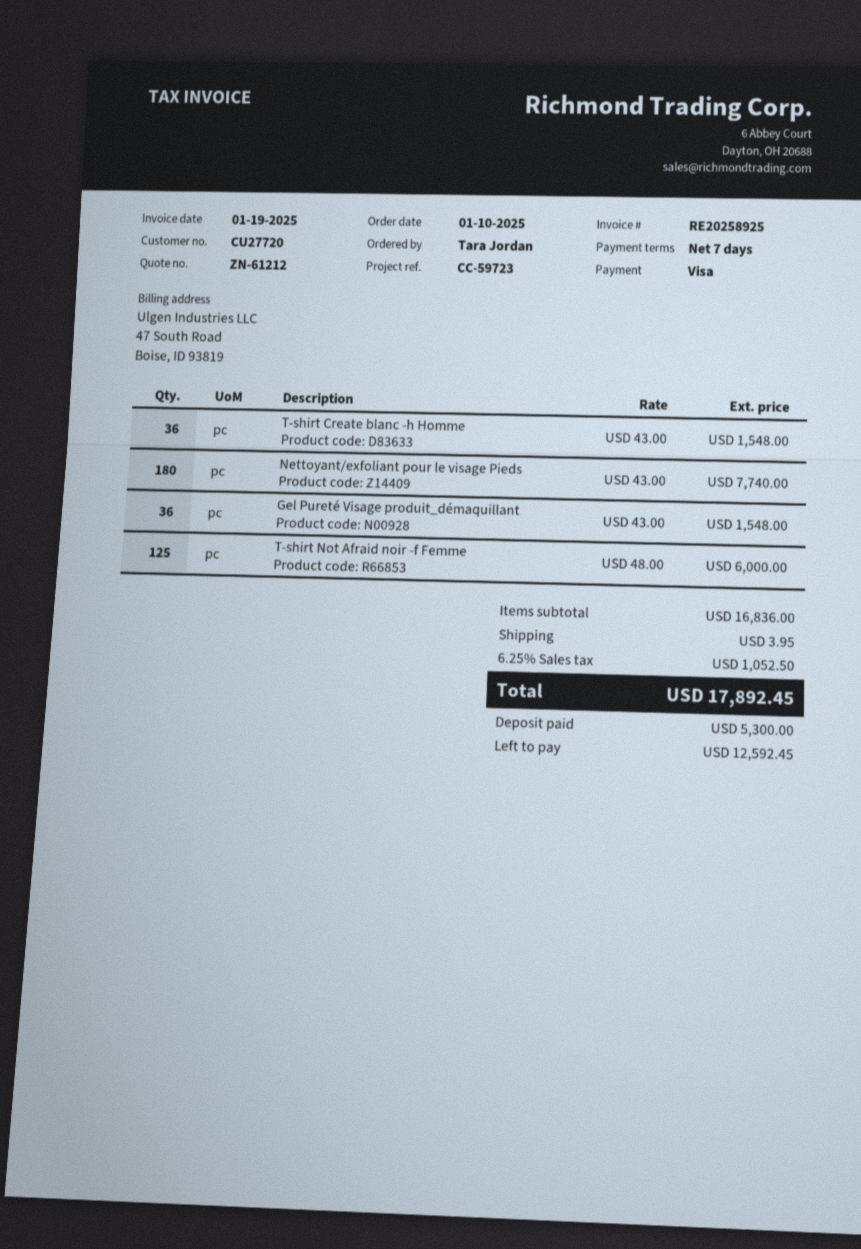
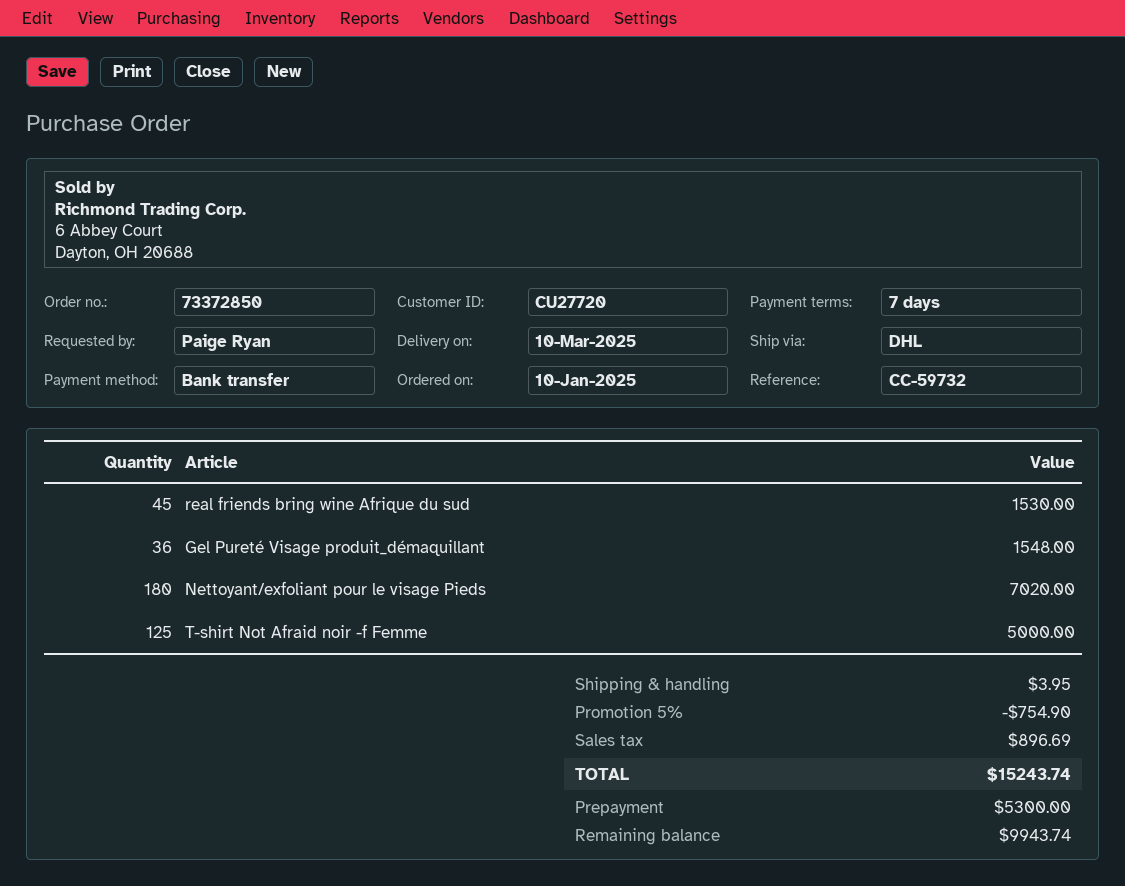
reference: CC-59723 -> CC-59732
ordered by: Tara Jordan -> Paige Ryan
payment method: Visa -> bank transfer
T-shirt Create blanc -h Homme: 36 for 1548.00 -> none
Nettoyant/exfoliant pour le visage Pieds: 180 for 7740.00 -> 180 for 7020.00
T-shirt Not Afraid noir -f Femme: 125 for 6000.00 -> 125 for 5000.00
real friends bring wine Afrique du sud: none -> 45 for 1530.00
discount: none -> 5% = 754.90
tax: 1052.50 -> 896.69
total: 17892.45 -> 15243.74
balance: 12592.45 -> 9943.74

